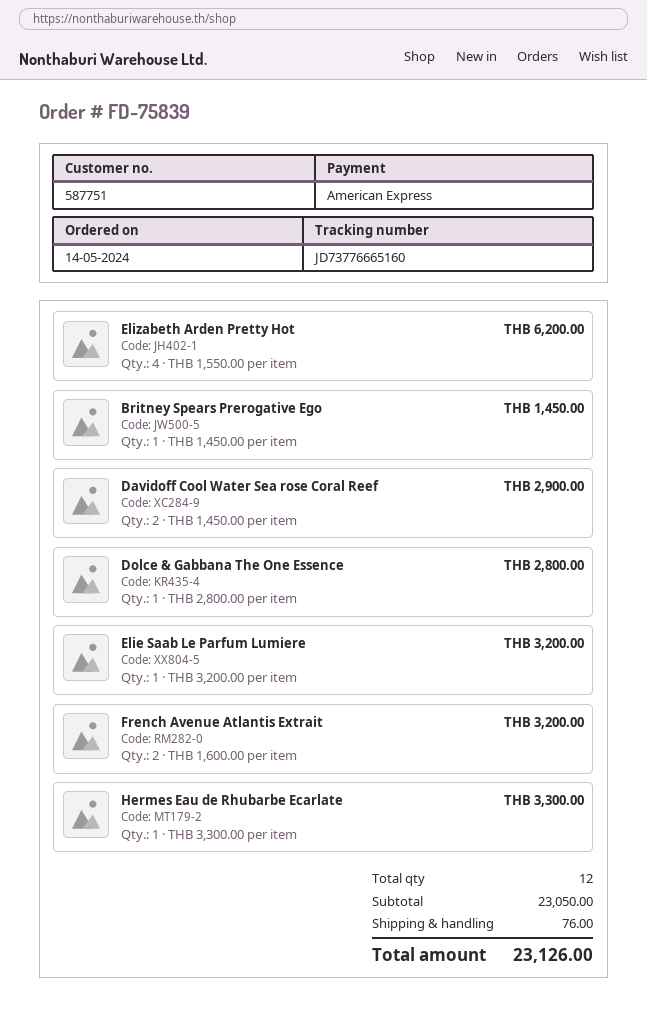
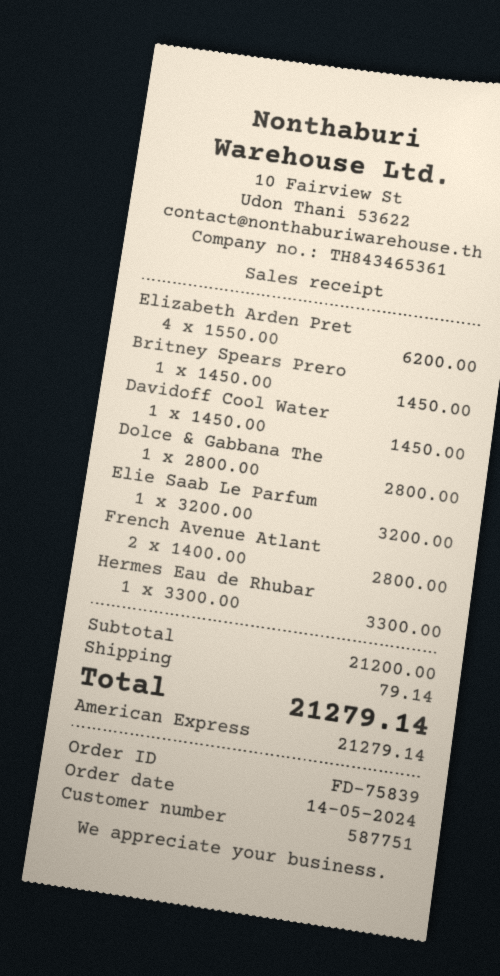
Davidoff Cool Water Sea rose Coral Reef: 2 x 1450.00 = 2900.00 -> 1 x 1450.00 = 1450.00
French Avenue Atlantis Extrait: 2 x 1600.00 = 3200.00 -> 2 x 1400.00 = 2800.00
subtotal: 23050.00 -> 21200.00
shipping: 76.00 -> 79.14
total: 23126.00 -> 21279.14

